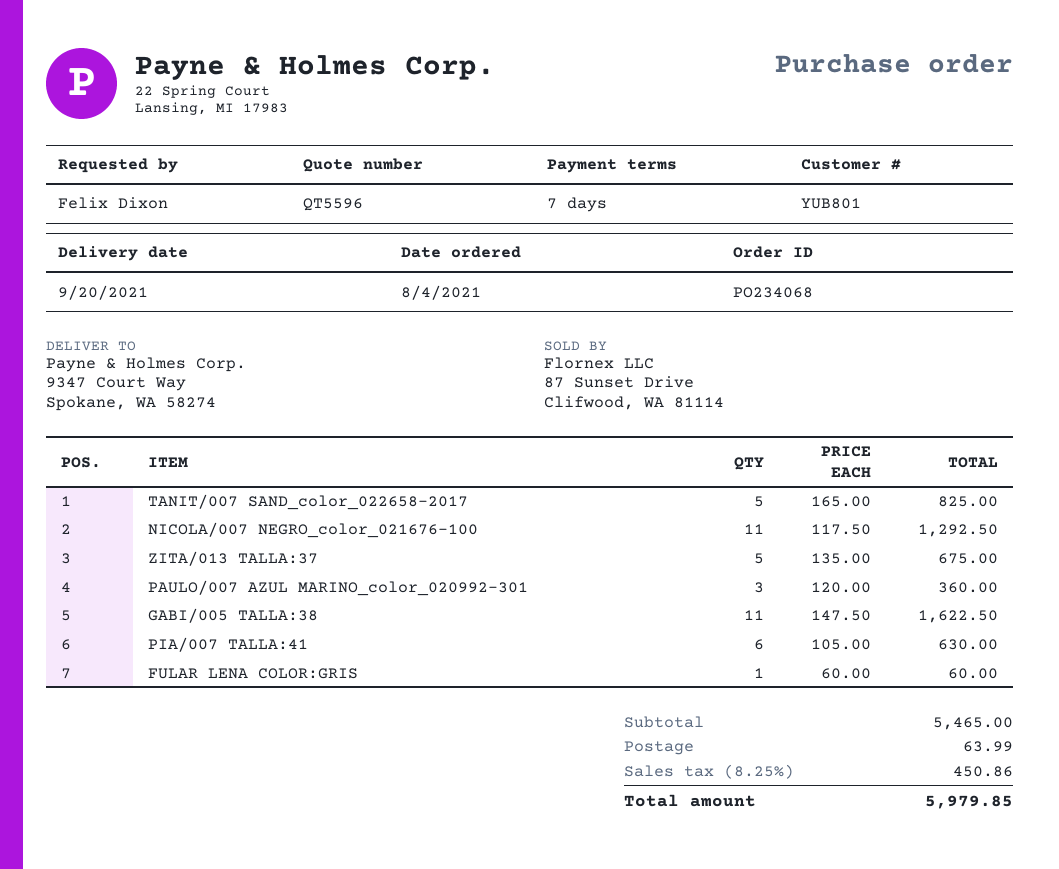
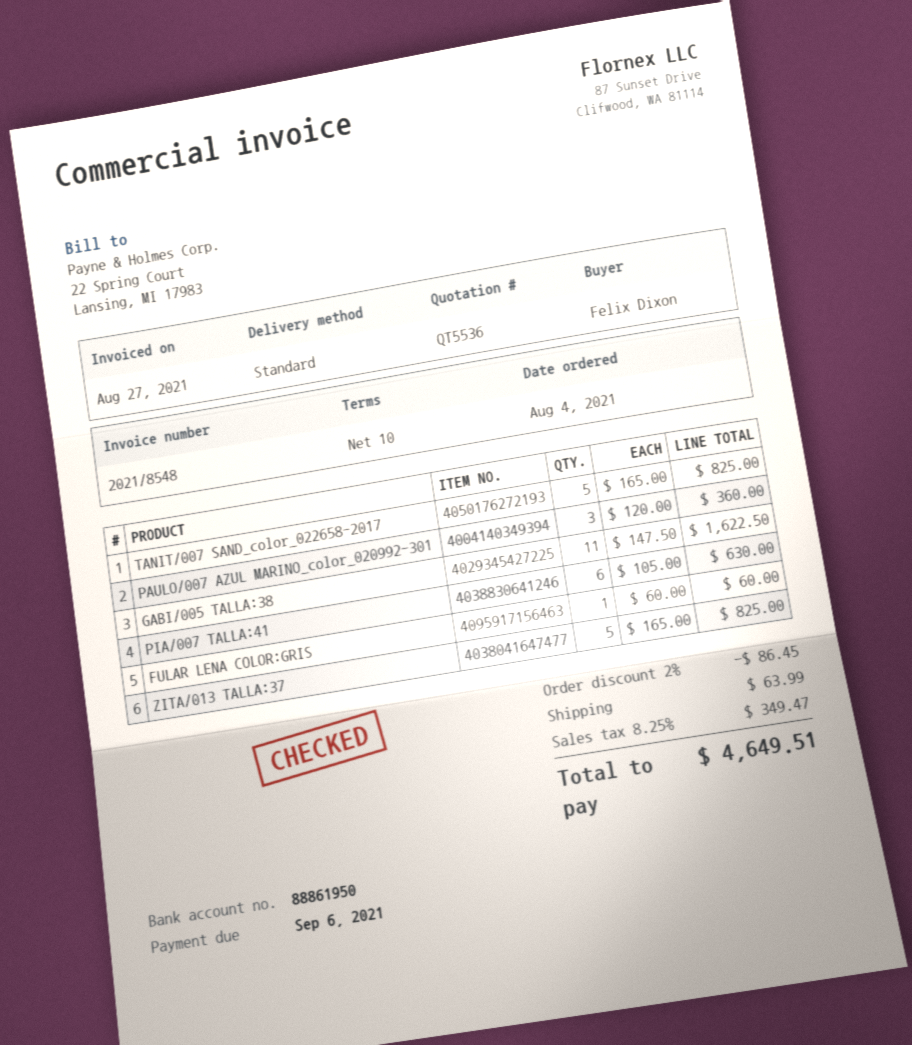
quote number: QT5596 -> QT5536
payment terms: 7 days -> 10 days
NICOLA/007 NEGRO_color_021676-100: 11 x 117.50 = 1292.50 -> none
ZITA/013 TALLA:37: 5 x 135.00 = 675.00 -> 5 x 165.00 = 825.00
discount: none -> 2% = 86.45
tax: 8.25% = 450.86 -> 8.25% = 349.47
total: 5979.85 -> 4649.51

